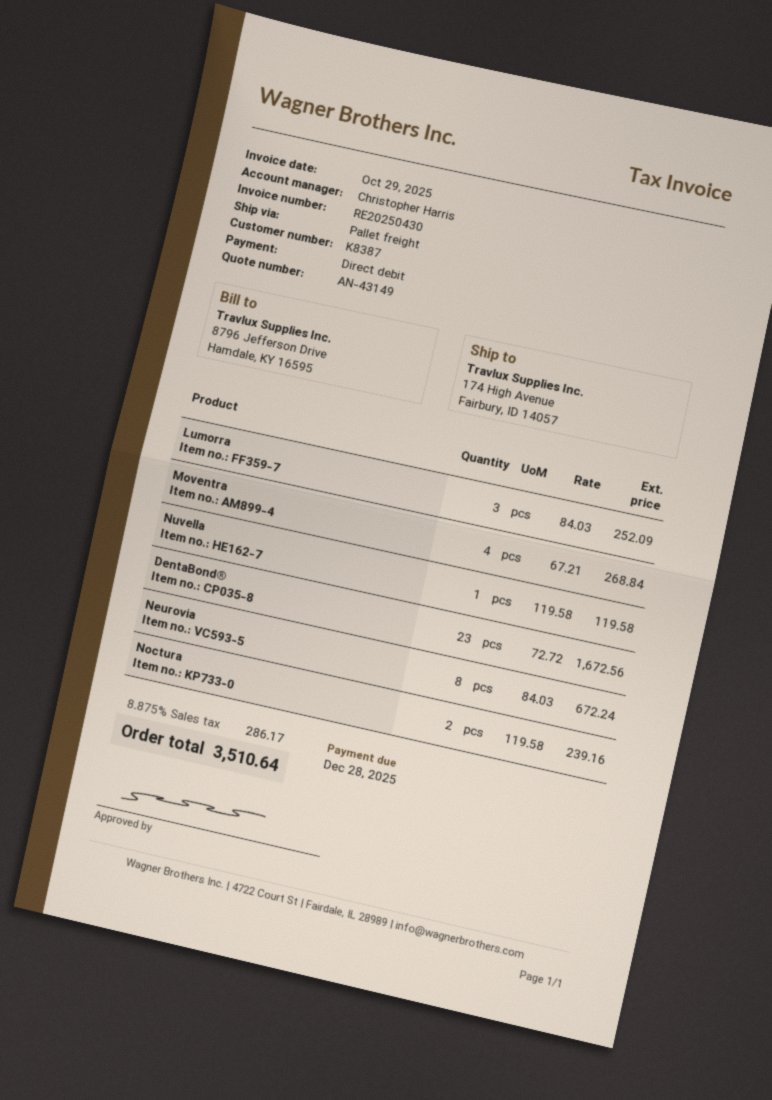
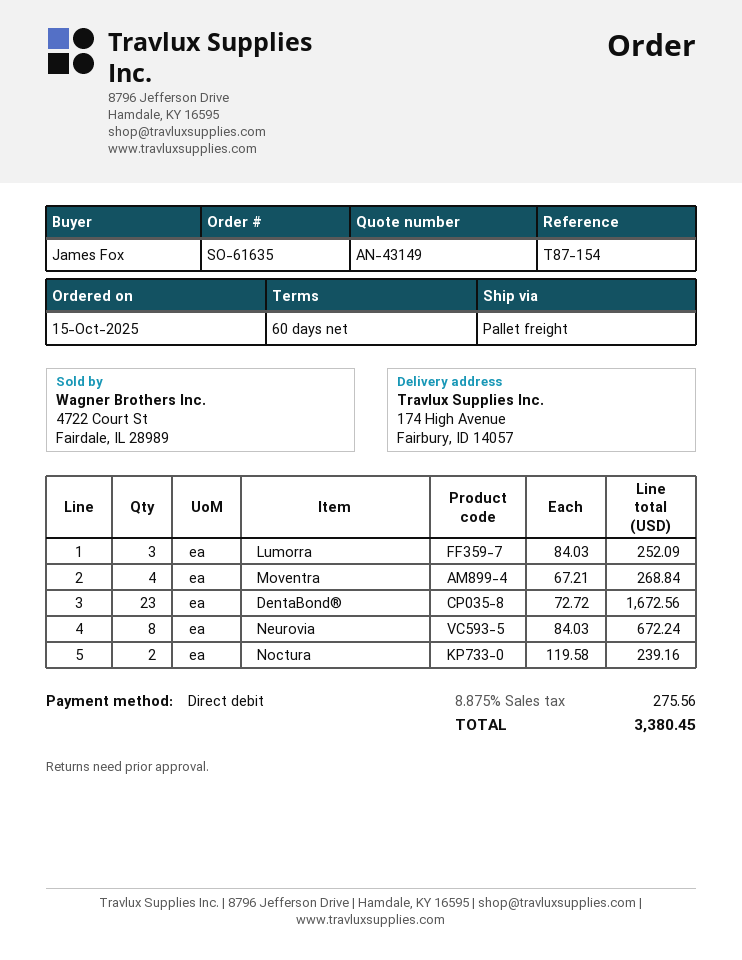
Nuvella: 1 x 119.58 = 119.58 -> none
tax: 8.875% = 286.17 -> 8.875% = 275.56
total: 3510.64 -> 3380.45

